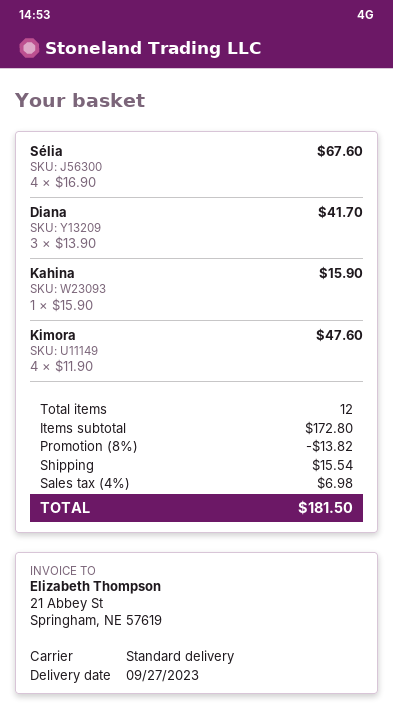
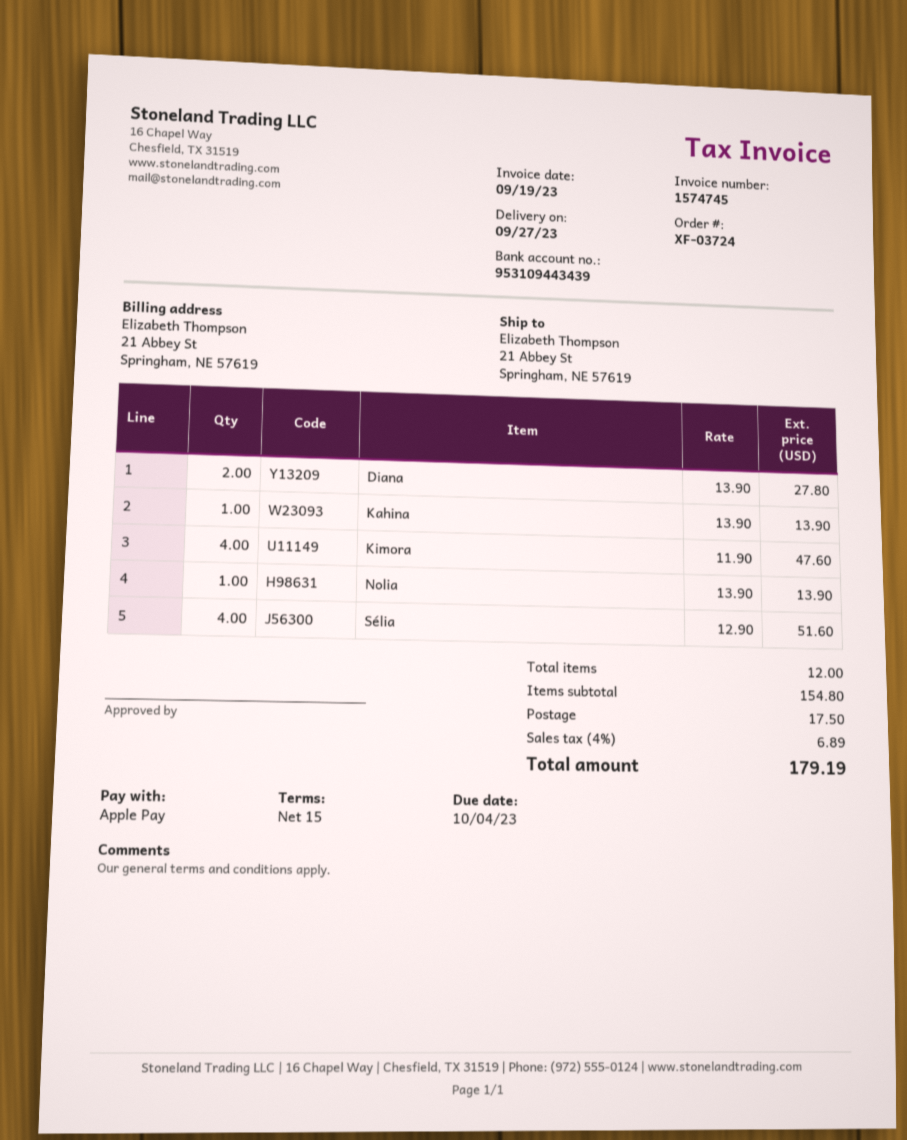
Sélia: 4 x 16.90 = 67.60 -> 4 x 12.90 = 51.60
Diana: 3 x 13.90 = 41.70 -> 2 x 13.90 = 27.80
Kahina: 1 x 15.90 = 15.90 -> 1 x 13.90 = 13.90
Nolia: none -> 1 x 13.90 = 13.90
subtotal: 172.80 -> 154.80
discount: 8% = 13.82 -> none
shipping: 15.54 -> 17.50
tax: 4% = 6.98 -> 4% = 6.89
total: 181.50 -> 179.19

